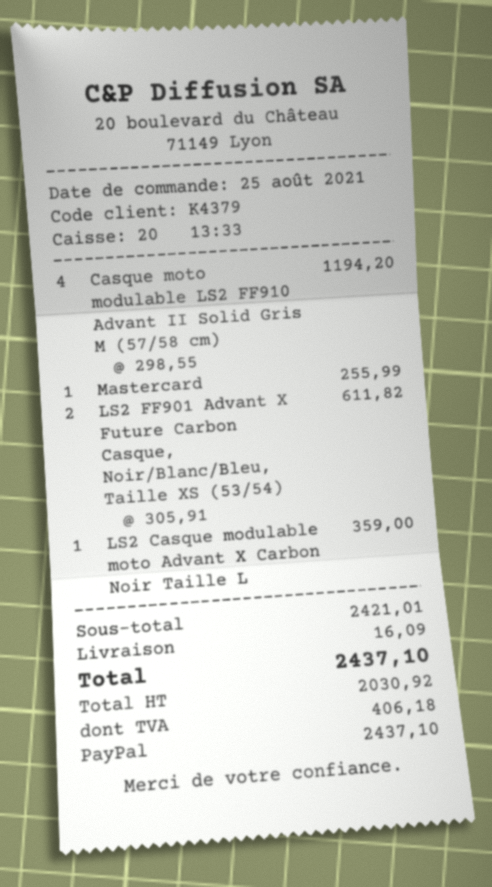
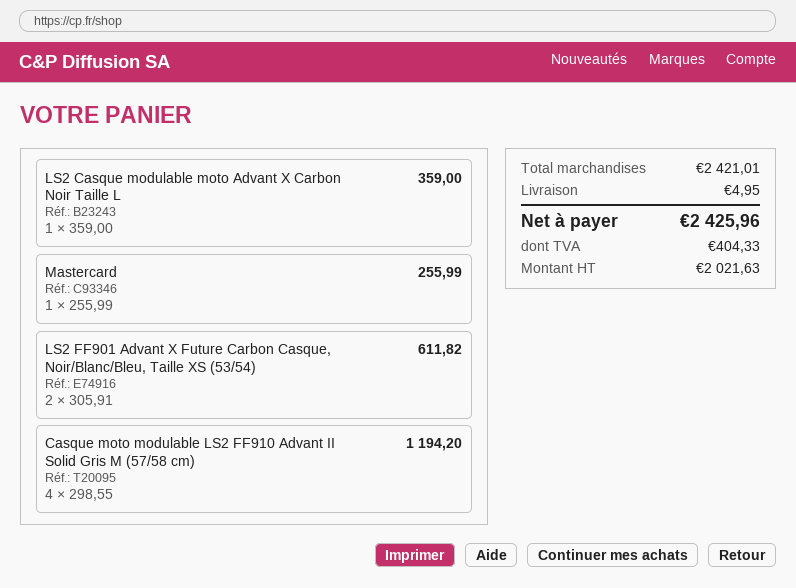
shipping: 16.09 -> 4.95
net: 2030.92 -> 2021.63
tax: 406.18 -> 404.33
total: 2437.10 -> 2425.96

